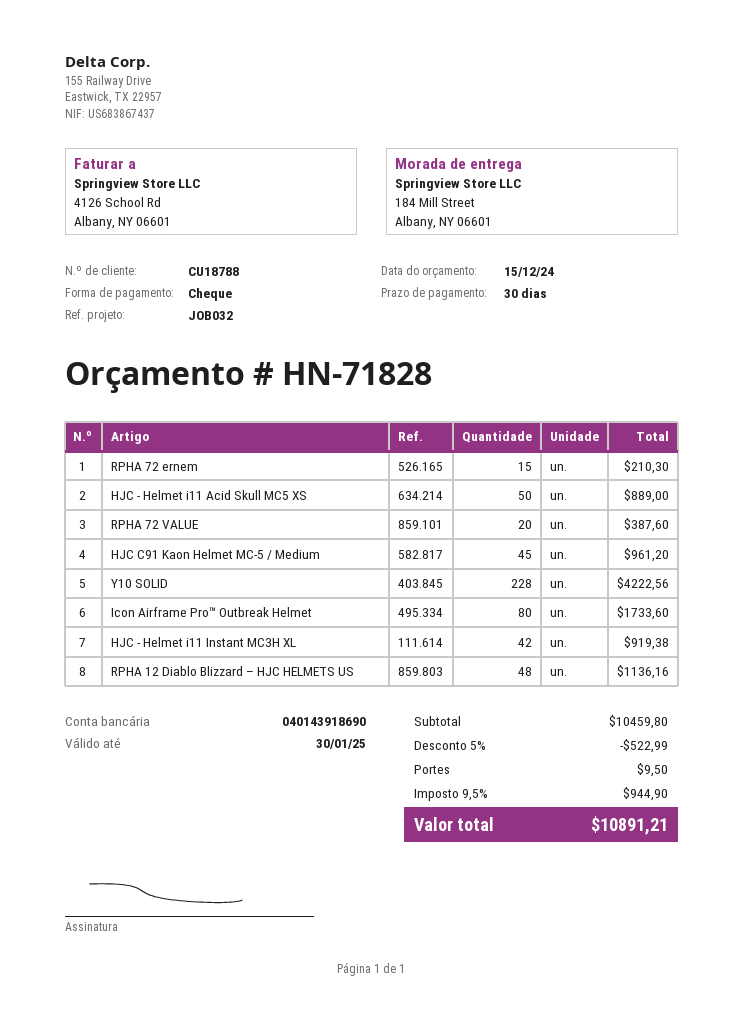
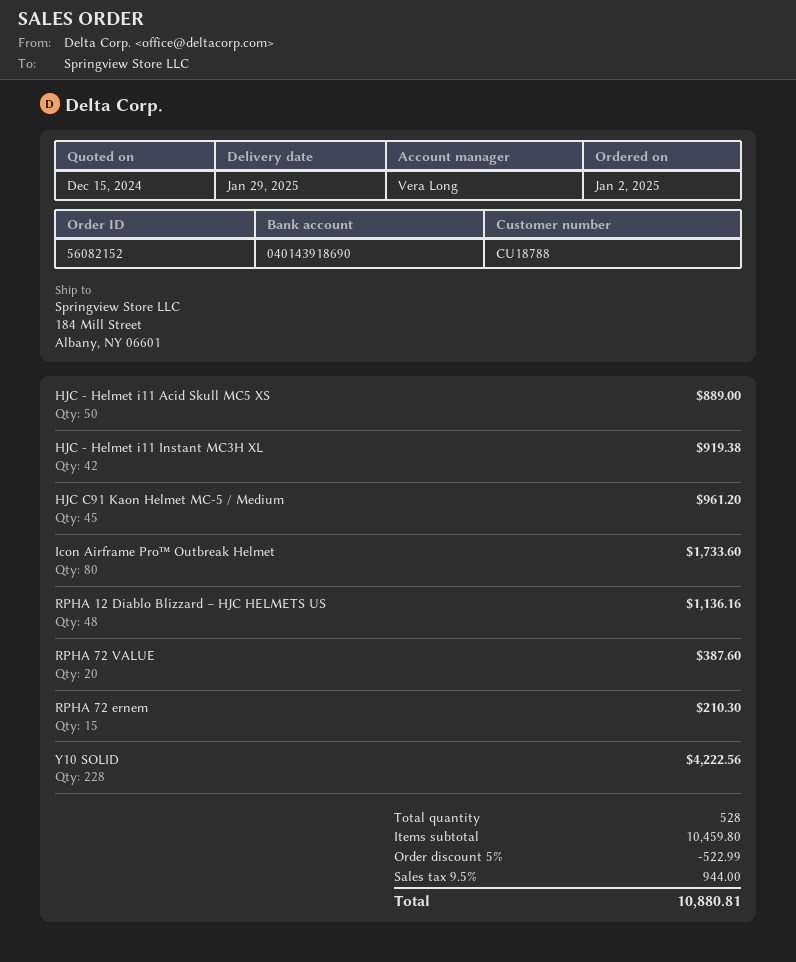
shipping: 9.50 -> none
tax: 9.5% = 944.90 -> 9.5% = 944.00
total: 10891.21 -> 10880.81

